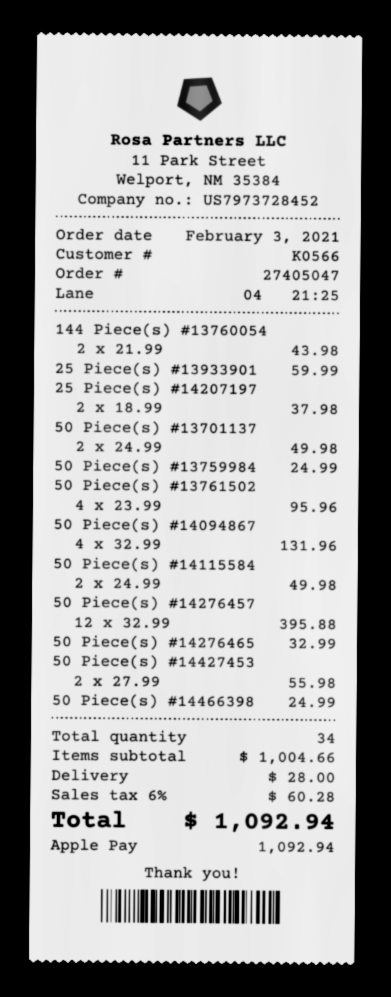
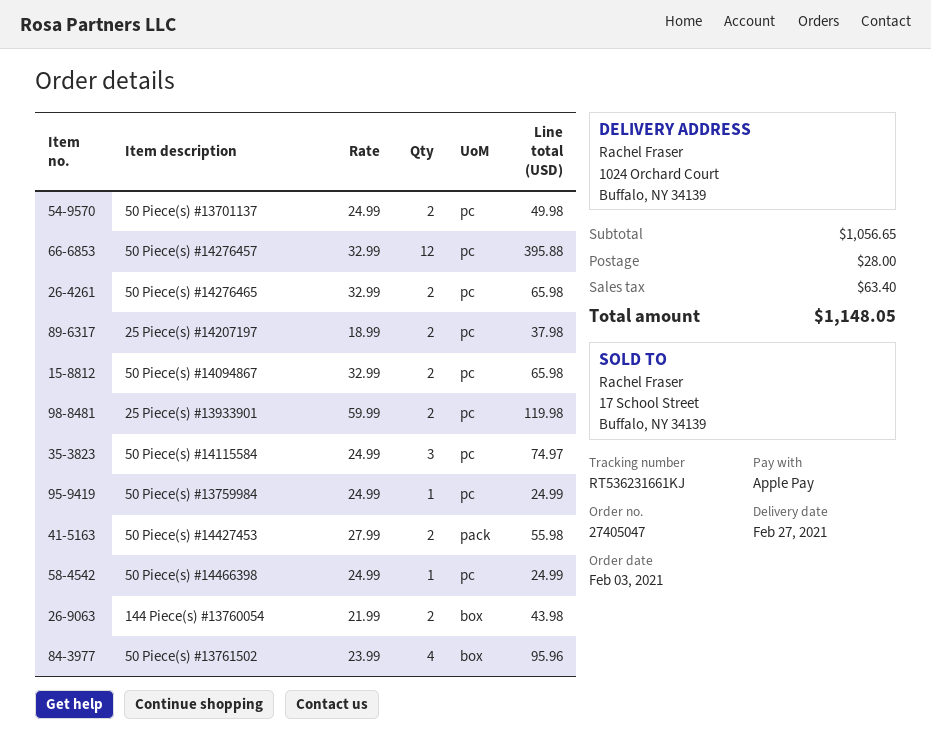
25 Piece(s) #13933901: 1 x 59.99 = 59.99 -> 2 x 59.99 = 119.98
50 Piece(s) #14094867: 4 x 32.99 = 131.96 -> 2 x 32.99 = 65.98
50 Piece(s) #14115584: 2 x 24.99 = 49.98 -> 3 x 24.99 = 74.97
50 Piece(s) #14276465: 1 x 32.99 = 32.99 -> 2 x 32.99 = 65.98
subtotal: 1004.66 -> 1056.65
tax: 60.28 -> 63.40
total: 1092.94 -> 1148.05

